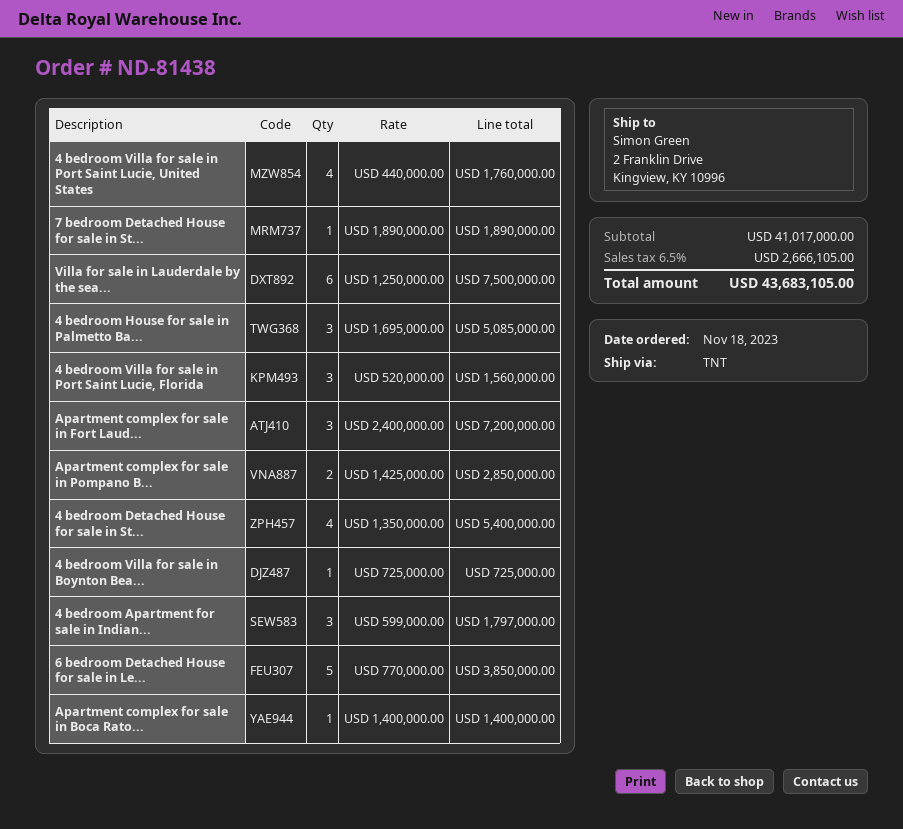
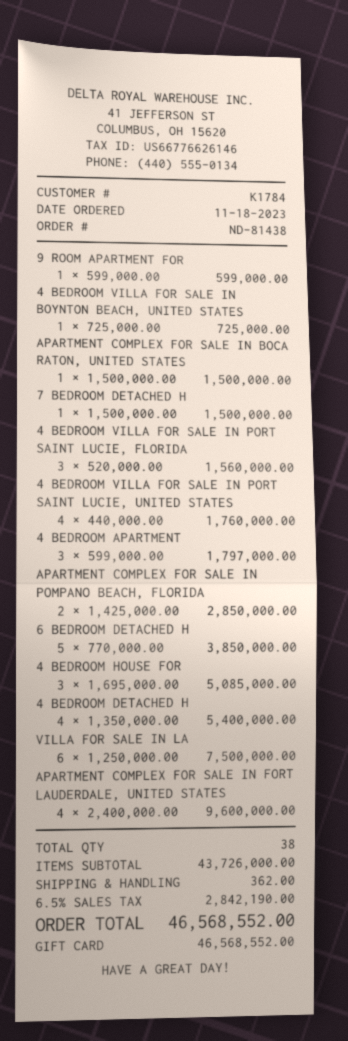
7 bedroom Detached House for sale in St...: 1 x 1890000.00 = 1890000.00 -> 1 x 1500000.00 = 1500000.00
Apartment complex for sale in Fort Laud...: 3 x 2400000.00 = 7200000.00 -> 4 x 2400000.00 = 9600000.00
Apartment complex for sale in Boca Rato...: 1 x 1400000.00 = 1400000.00 -> 1 x 1500000.00 = 1500000.00
9 ROOM APARTMENT FOR: none -> 1 x 599000.00 = 599000.00
subtotal: 41017000.00 -> 43726000.00
shipping: none -> 362.00
tax: 6.5% = 2666105.00 -> 6.5% = 2842190.00
total: 43683105.00 -> 46568552.00

